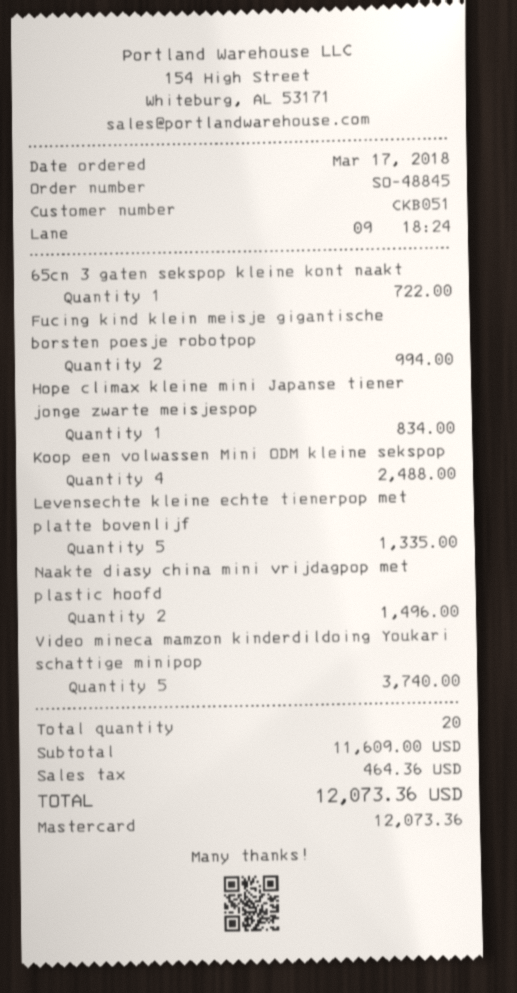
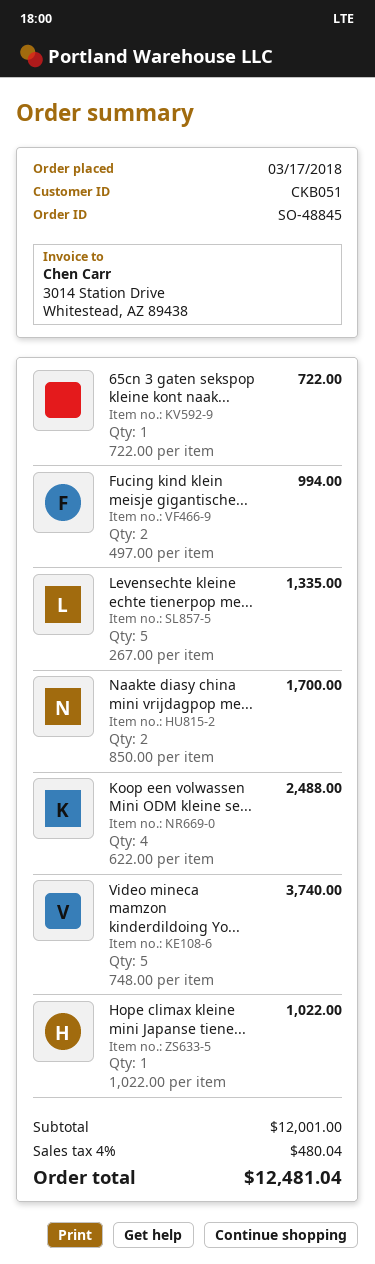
Hope climax kleine mini Japanse tiener jonge zwarte meisjespop: 1 for 834.00 -> 1 for 1022.00
Naakte diasy china mini vrijdagpop met plastic hoofd: 2 for 1496.00 -> 2 for 1700.00
subtotal: 11609.00 -> 12001.00
tax: 464.36 -> 480.04
total: 12073.36 -> 12481.04

